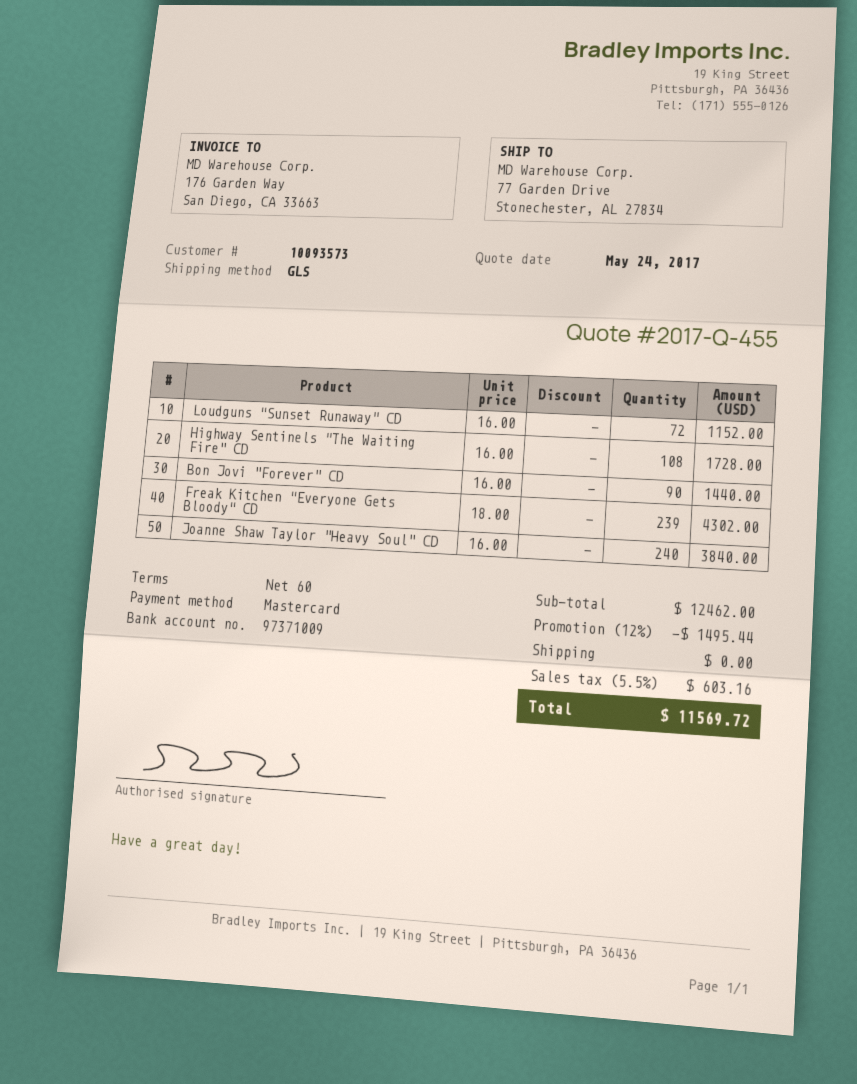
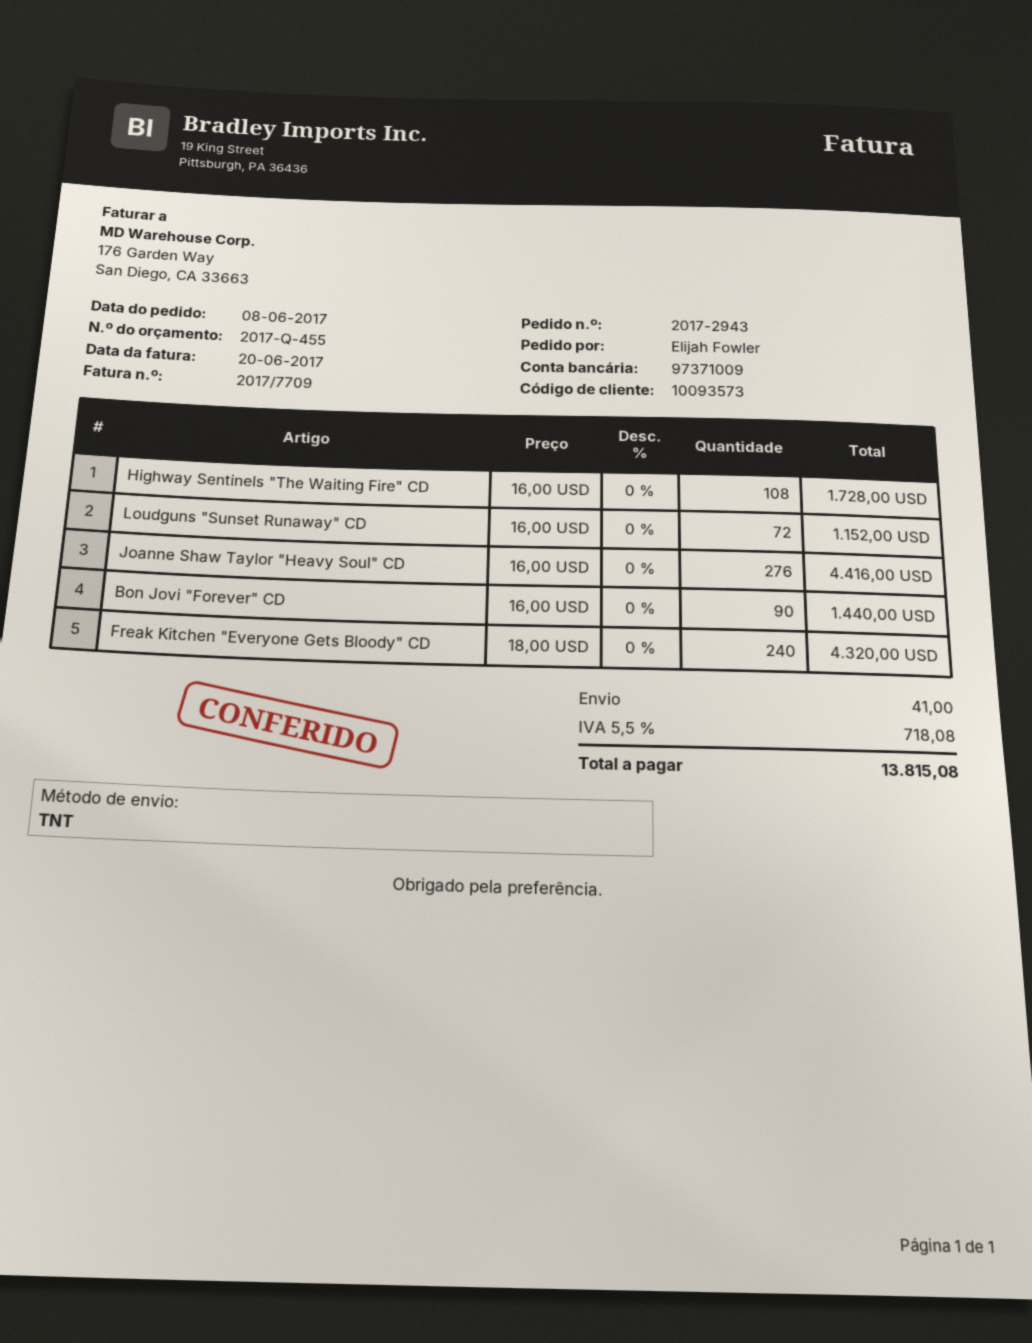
shipping method: GLS -> TNT
Freak Kitchen "Everyone Gets Bloody" CD: 239 x 18.00 = 4302.00 -> 240 x 18.00 = 4320.00
Joanne Shaw Taylor "Heavy Soul" CD: 240 x 16.00 = 3840.00 -> 276 x 16.00 = 4416.00
discount: 12% = 1495.44 -> none
shipping: 0.00 -> 41.00
tax: 5.5% = 603.16 -> 5.5% = 718.08
total: 11569.72 -> 13815.08

